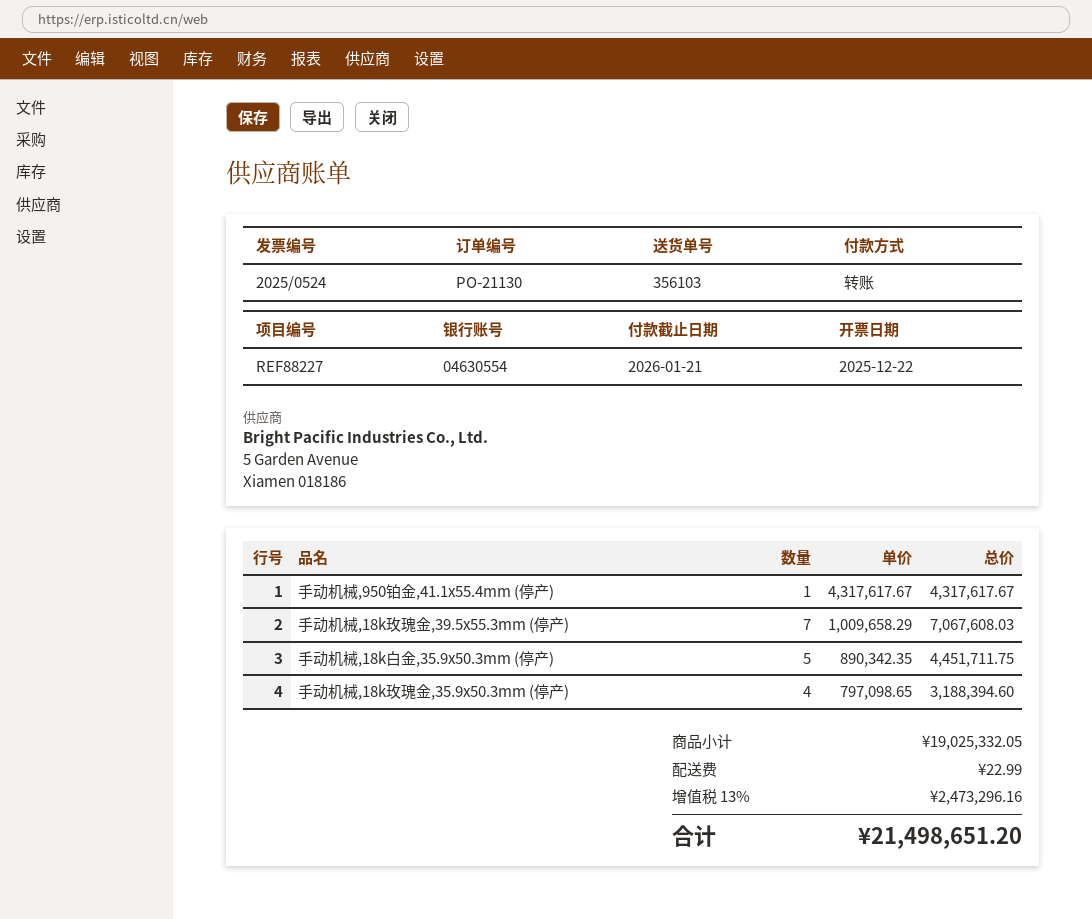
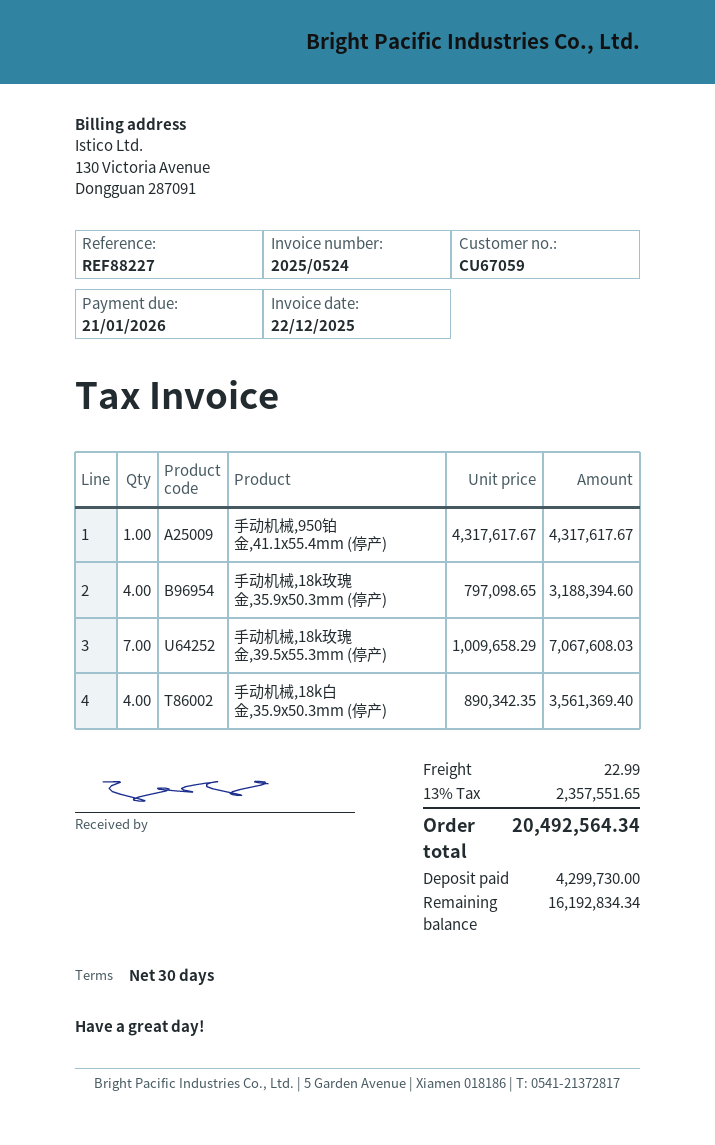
手动机械,18k白金,35.9x50.3mm (停产): 5 x 890342.35 = 4451711.75 -> 4 x 890342.35 = 3561369.40
tax: 13% = 2473296.16 -> 13% = 2357551.65
total: 21498651.20 -> 20492564.34

